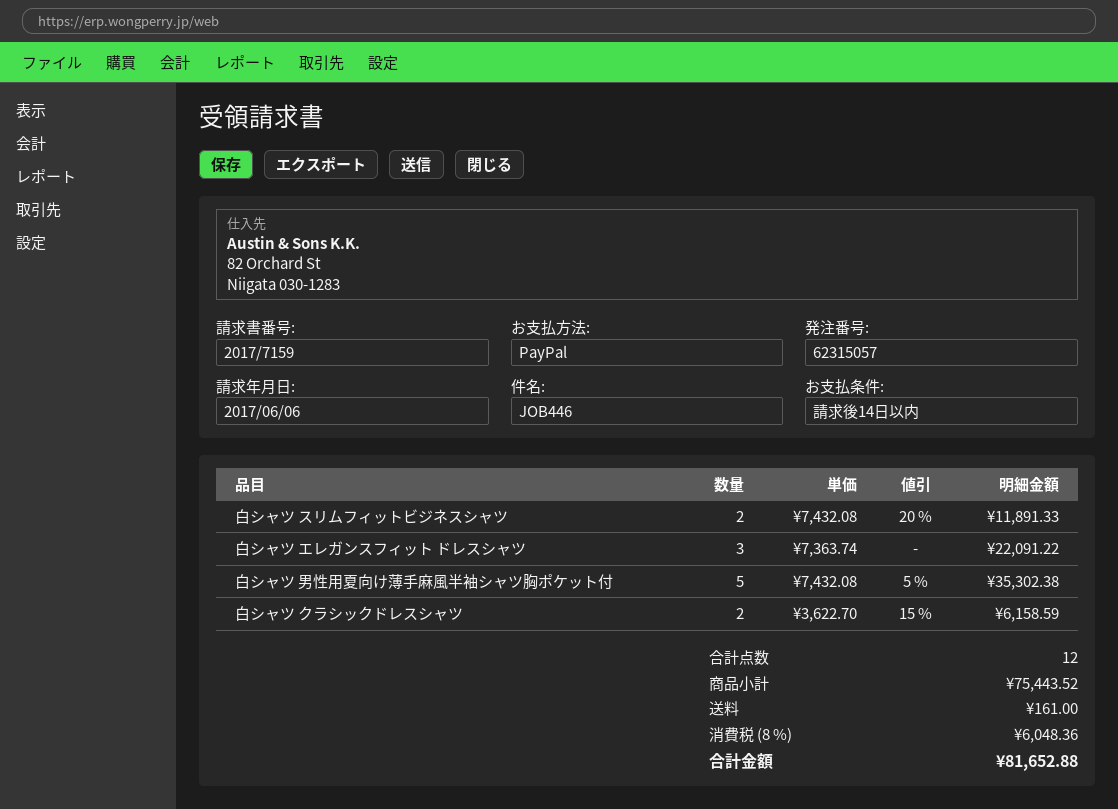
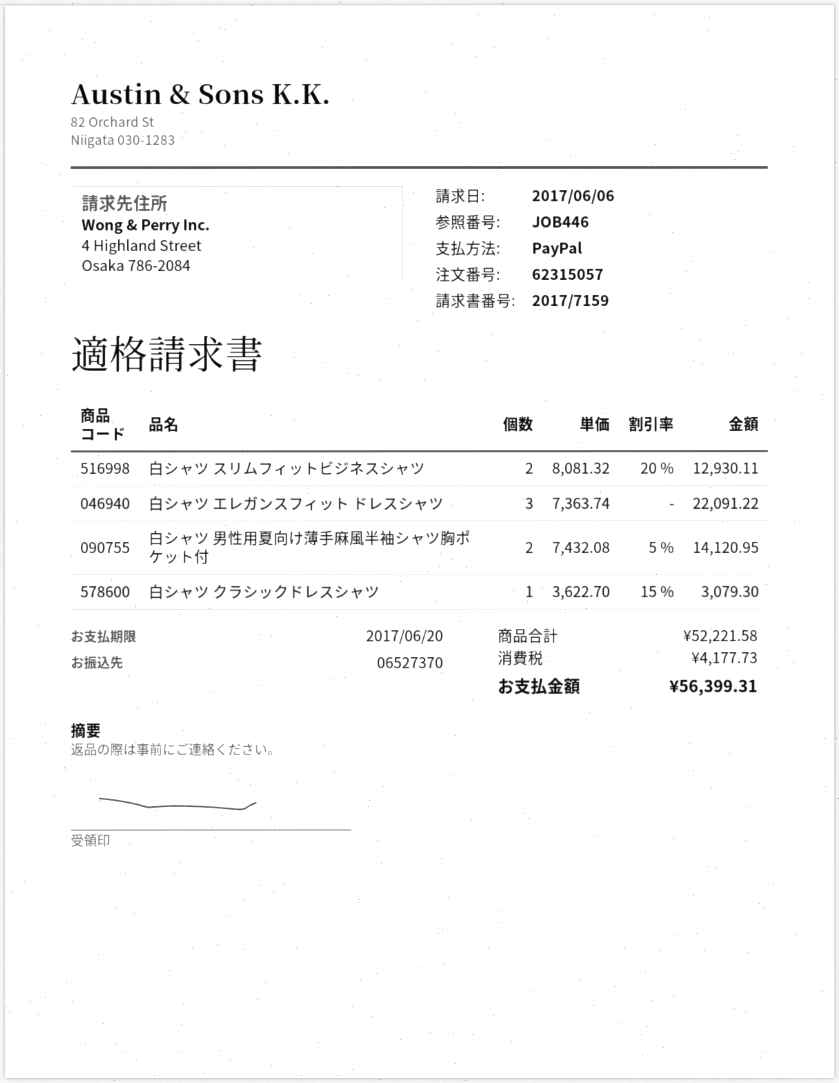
白シャツ スリムフィットビジネスシャツ: 2 x 7432.08 - 20% = 11891.33 -> 2 x 8081.32 - 20% = 12930.11
白シャツ 男性用夏向け薄手麻風半袖シャツ胸ポケット付: 5 x 7432.08 - 5% = 35302.38 -> 2 x 7432.08 - 5% = 14120.95
白シャツ クラシックドレスシャツ: 2 x 3622.70 - 15% = 6158.59 -> 1 x 3622.70 - 15% = 3079.30
subtotal: 75443.52 -> 52221.58
shipping: 161.00 -> none
tax: 6048.36 -> 4177.73
total: 81652.88 -> 56399.31

